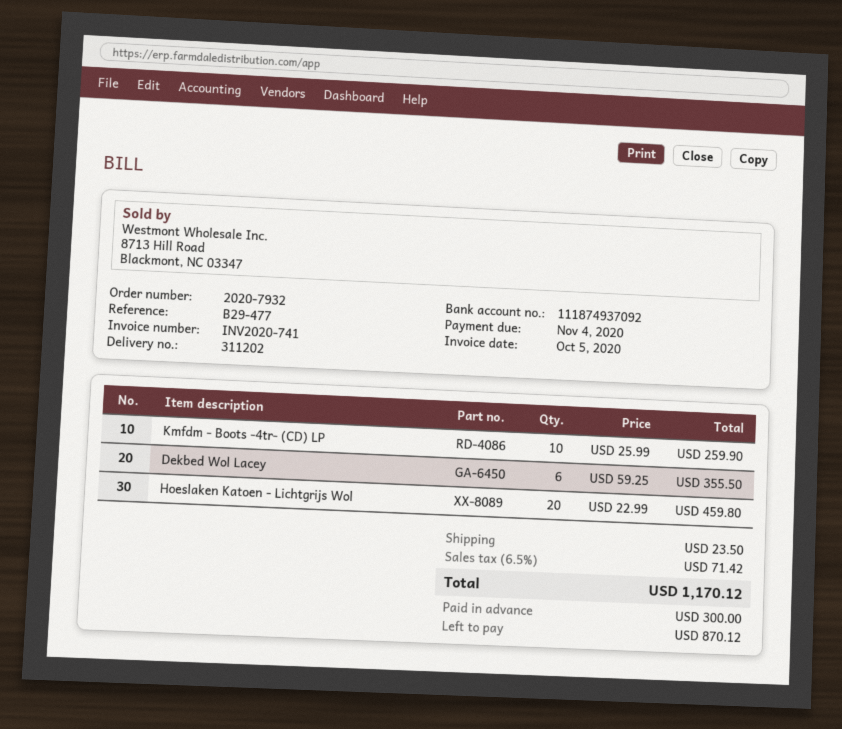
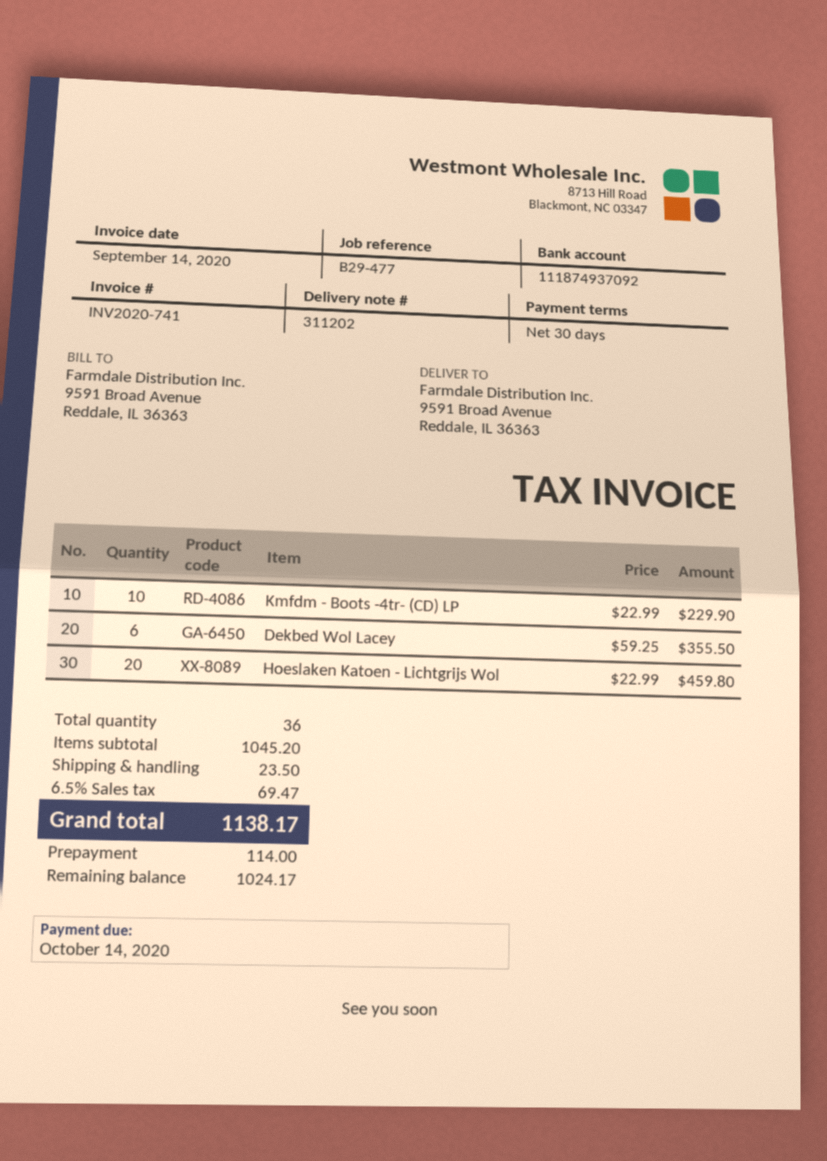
invoice date: 2020-10-05 -> 2020-09-14
due date: 2020-11-04 -> 2020-10-14
Kmfdm - Boots -4tr- (CD) LP: 10 x 25.99 = 259.90 -> 10 x 22.99 = 229.90
tax: 6.5% = 71.42 -> 6.5% = 69.47
total: 1170.12 -> 1138.17
deposit: 300.00 -> 114.00
balance: 870.12 -> 1024.17

